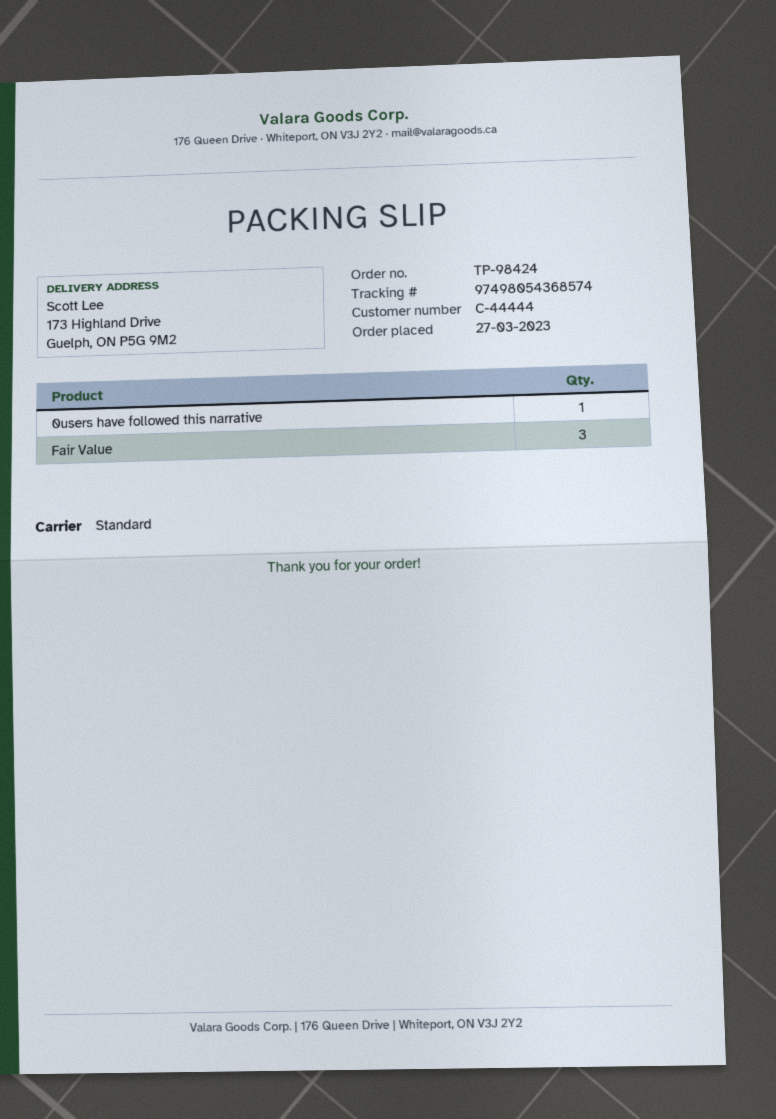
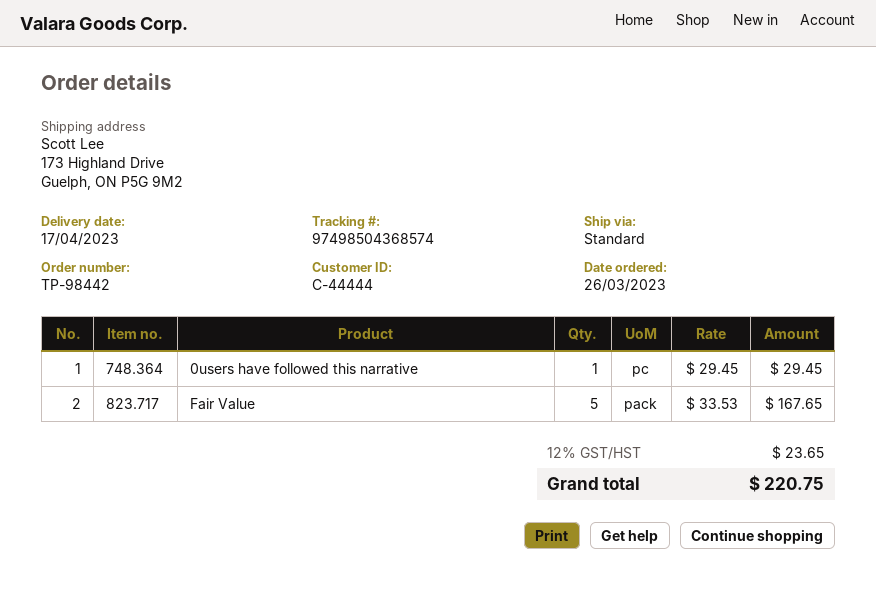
order number: TP-98424 -> TP-98442
order date: 2023-03-27 -> 2023-03-26
tracking number: 97498054368574 -> 97498504368574
Fair Value: 3 -> 5

